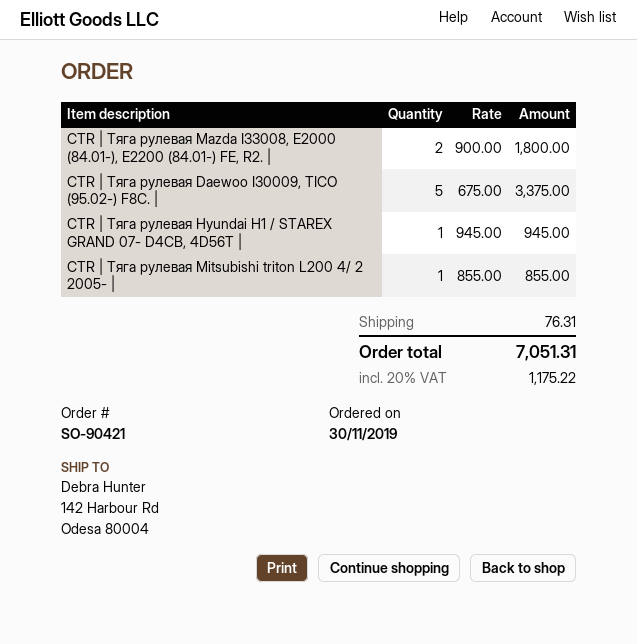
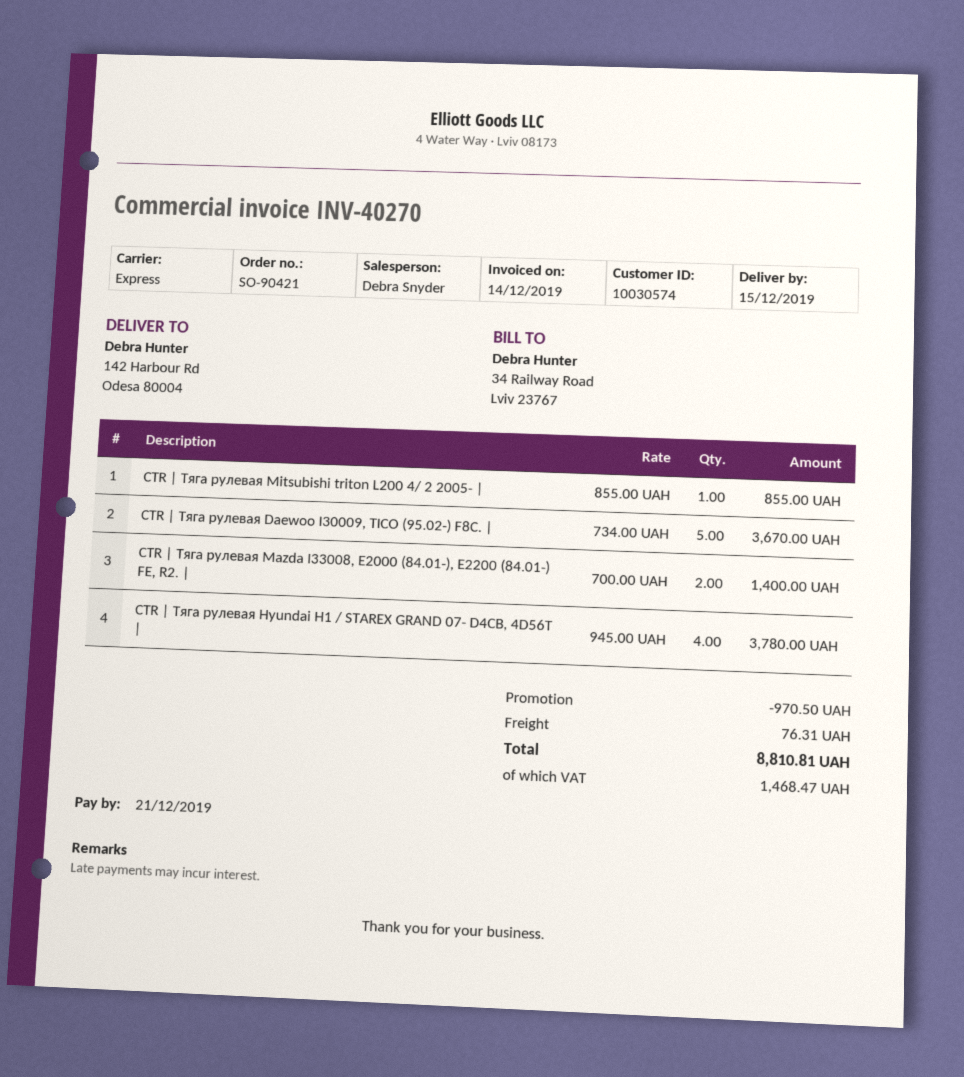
CTR | Тяга рулевая Mazda I33008, E2000 (84.01-), E2200 (84.01-) FE, R2. |: 2 x 900.00 = 1800.00 -> 2 x 700.00 = 1400.00
CTR | Тяга рулевая Daewoo I30009, TICO (95.02-) F8C. |: 5 x 675.00 = 3375.00 -> 5 x 734.00 = 3670.00
CTR | Тяга рулевая Hyundai H1 / STAREX GRAND 07- D4CB, 4D56T |: 1 x 945.00 = 945.00 -> 4 x 945.00 = 3780.00
discount: none -> 970.50
tax: 1175.22 -> 1468.47
total: 7051.31 -> 8810.81

